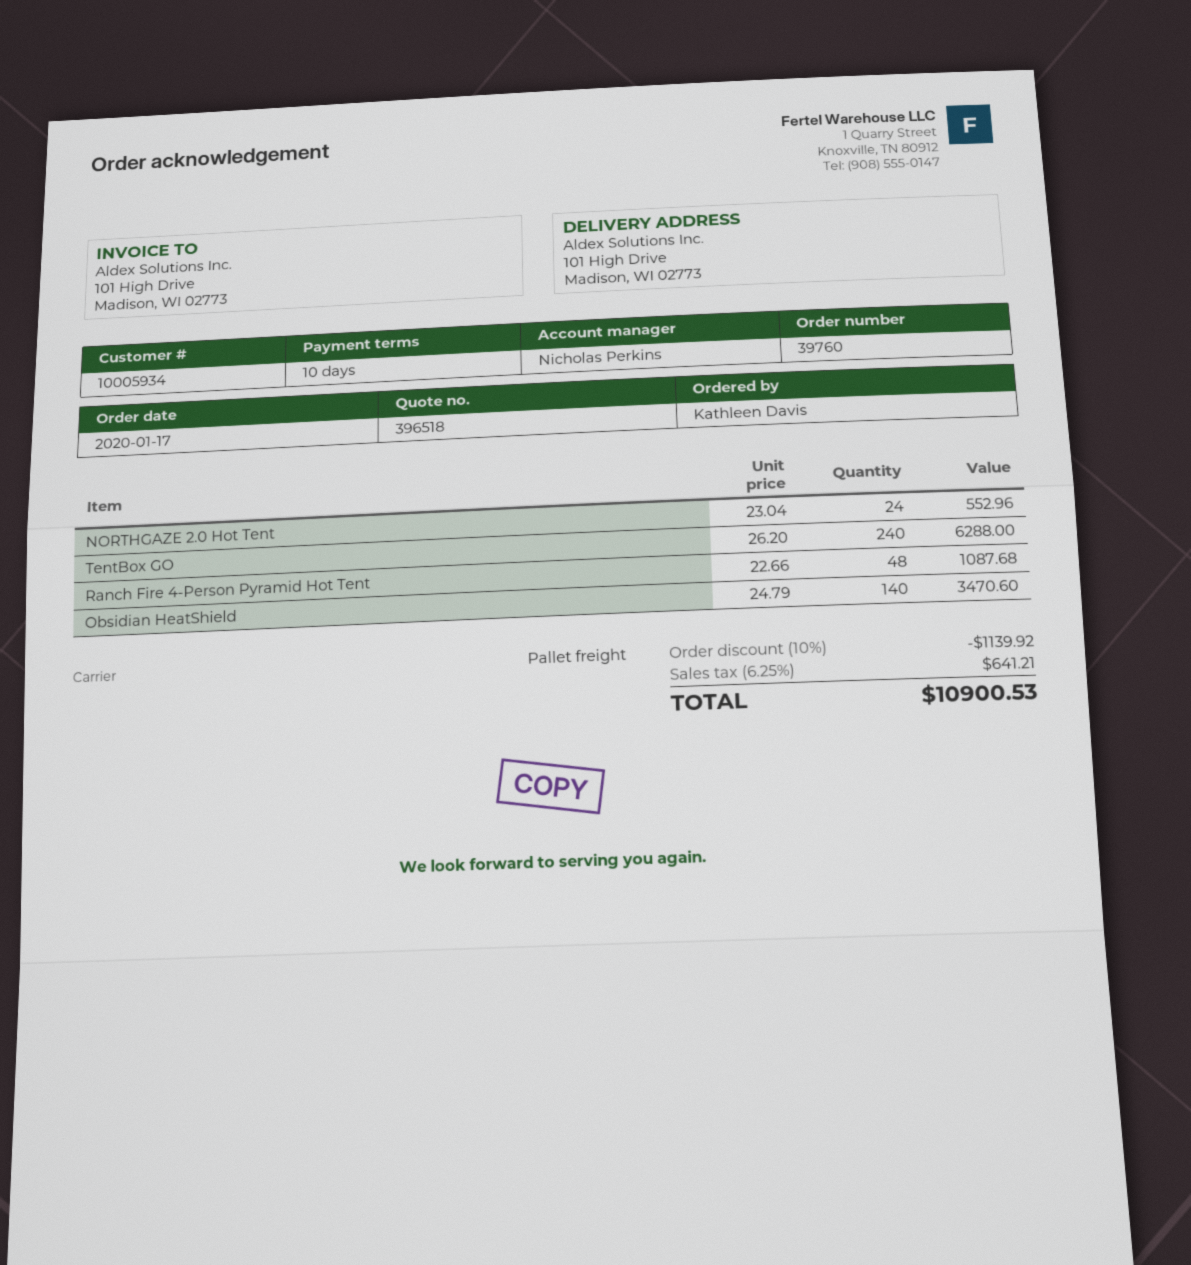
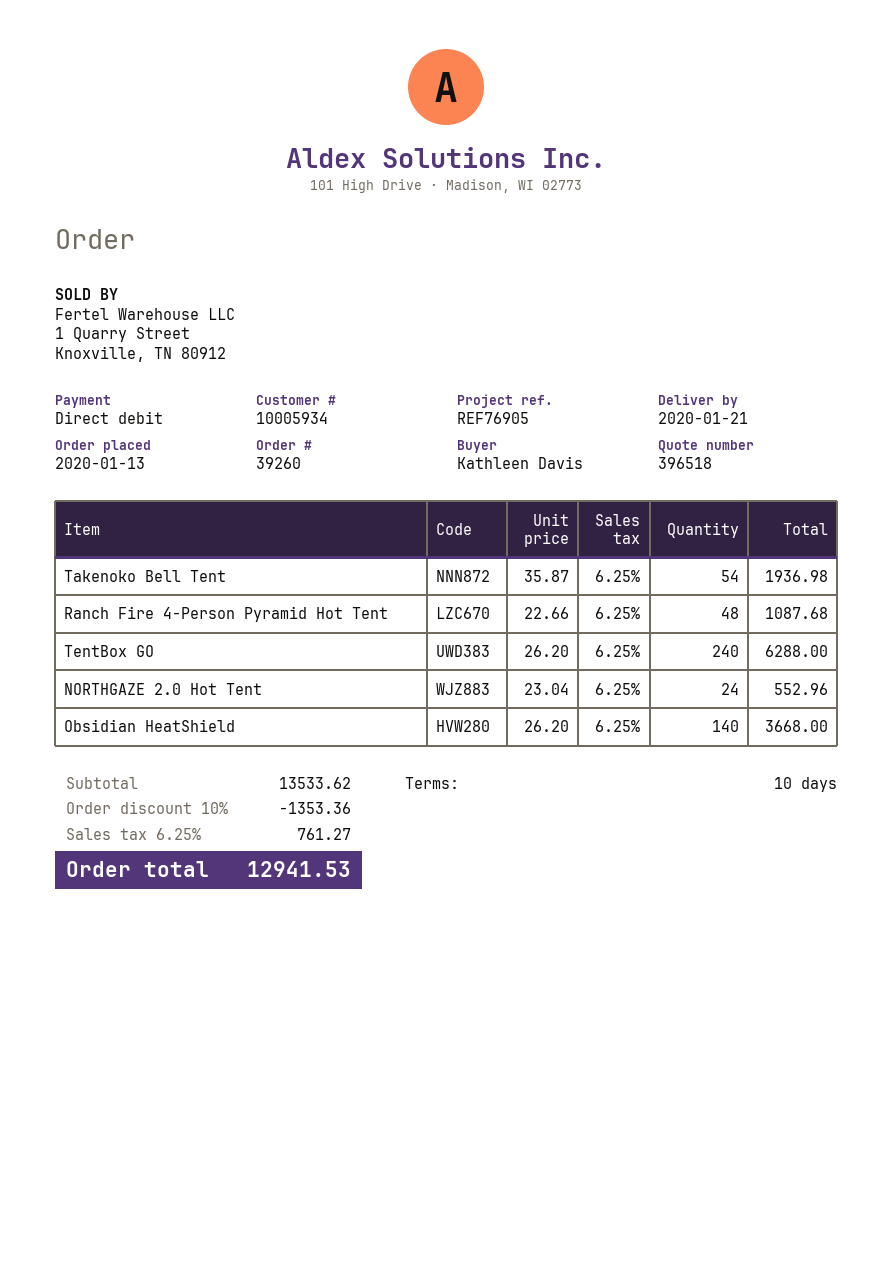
order number: 39760 -> 39260
order date: 2020-01-17 -> 2020-01-13
Obsidian HeatShield: 140 x 24.79 = 3470.60 -> 140 x 26.20 = 3668.00
Takenoko Bell Tent: none -> 54 x 35.87 = 1936.98
discount: 10% = 1139.92 -> 10% = 1353.36
tax: 6.25% = 641.21 -> 6.25% = 761.27
total: 10900.53 -> 12941.53

